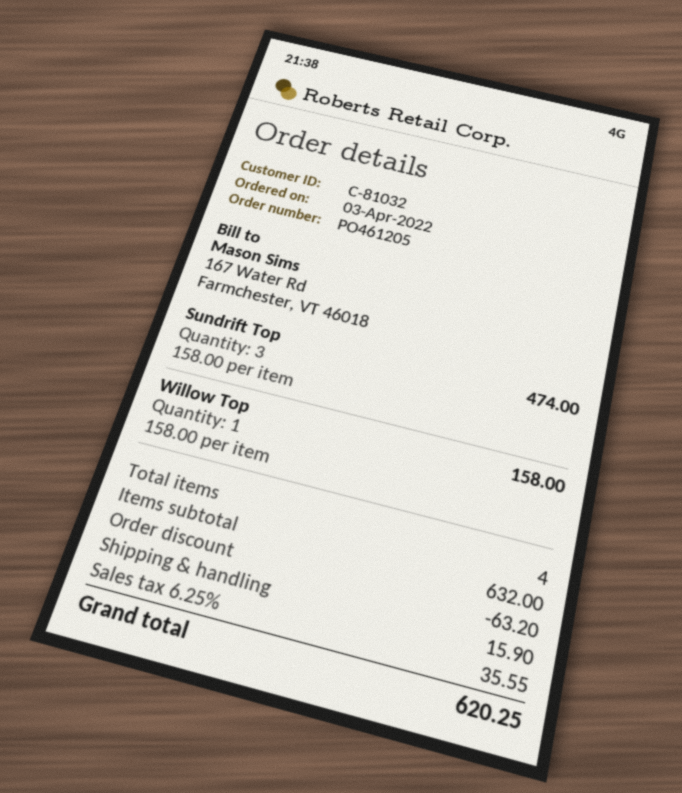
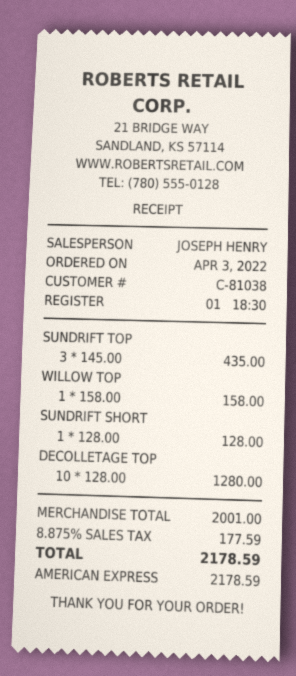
customer number: C-81032 -> C-81038
Sundrift Top: 3 x 158.00 = 474.00 -> 3 x 145.00 = 435.00
SUNDRIFT SHORT: none -> 1 x 128.00 = 128.00
DECOLLETAGE TOP: none -> 10 x 128.00 = 1280.00
subtotal: 632.00 -> 2001.00
discount: 63.20 -> none
shipping: 15.90 -> none
tax: 6.25% = 35.55 -> 8.875% = 177.59
total: 620.25 -> 2178.59

